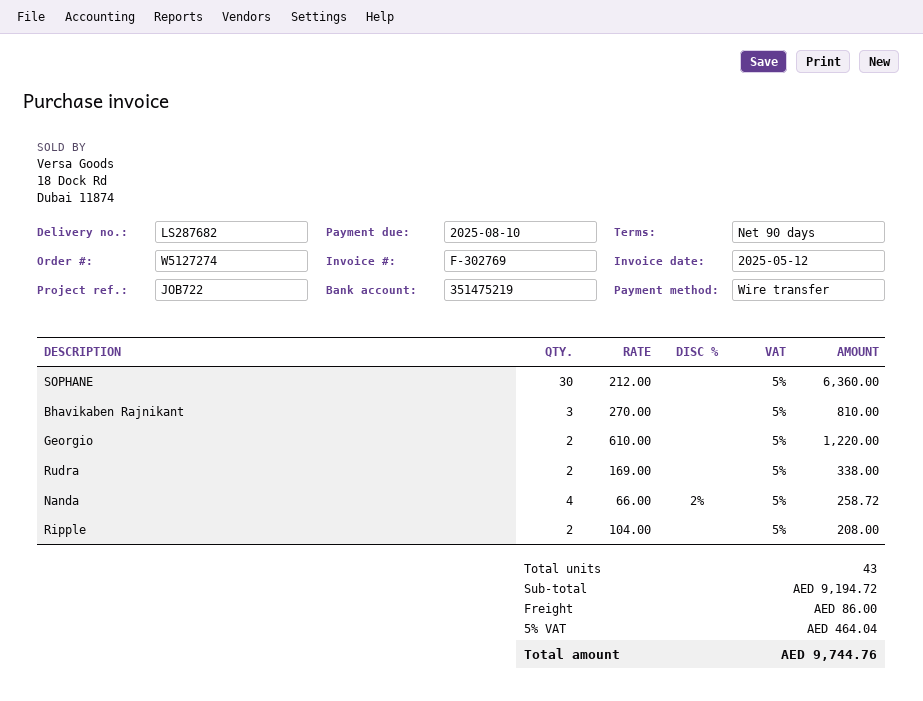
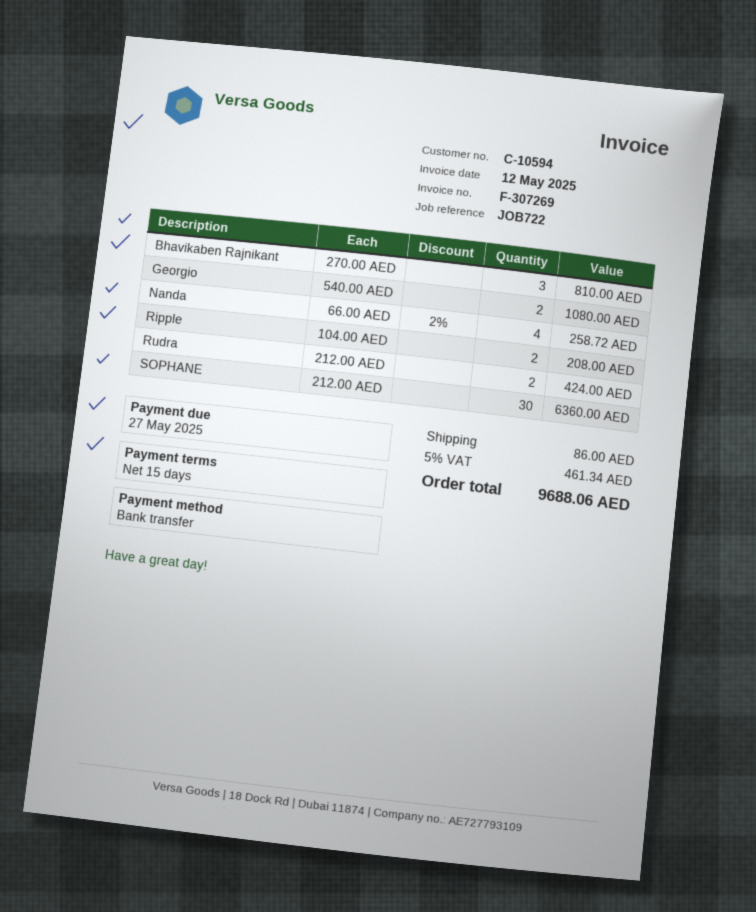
invoice number: F-302769 -> F-307269
payment terms: 90 days -> 15 days
due date: 2025-08-10 -> 2025-05-27
Georgio: 2 x 610.00 = 1220.00 -> 2 x 540.00 = 1080.00
Rudra: 2 x 169.00 = 338.00 -> 2 x 212.00 = 424.00
tax: 5% = 464.04 -> 5% = 461.34
total: 9744.76 -> 9688.06

